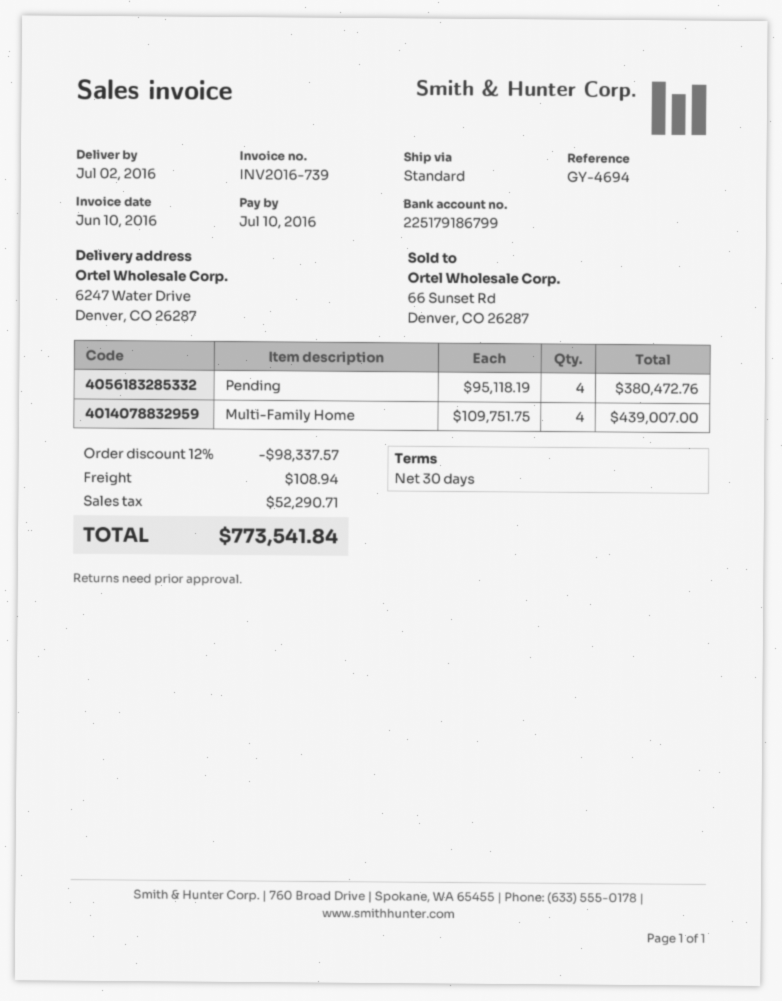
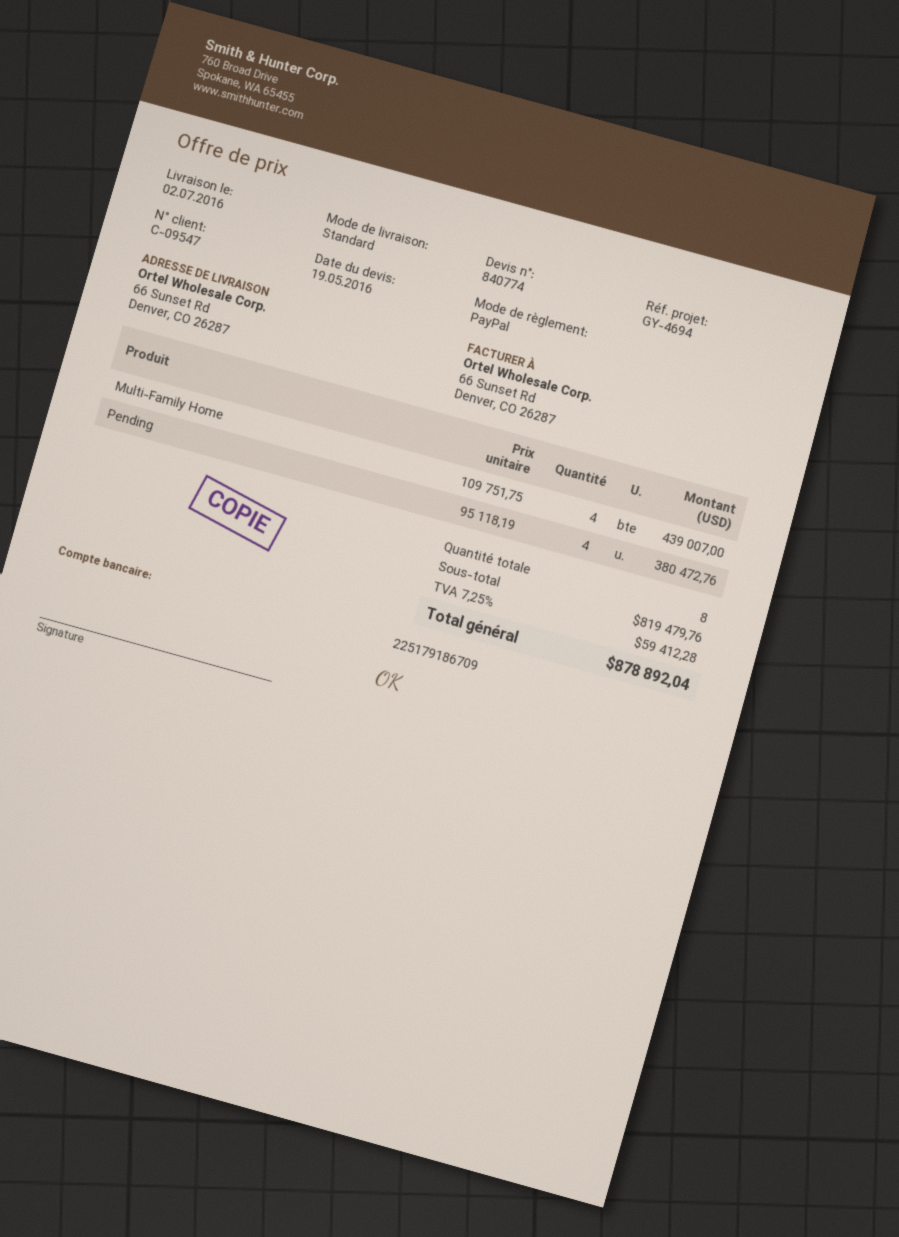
bank account: 225179186799 -> 225179186709
ship to: 6247 Water Drive, Denver, CO 26287 -> 66 Sunset Rd, Denver, CO 26287
discount: 12% = 98337.57 -> none
shipping: 108.94 -> none
tax: 52290.71 -> 59412.28
total: 773541.84 -> 878892.04

